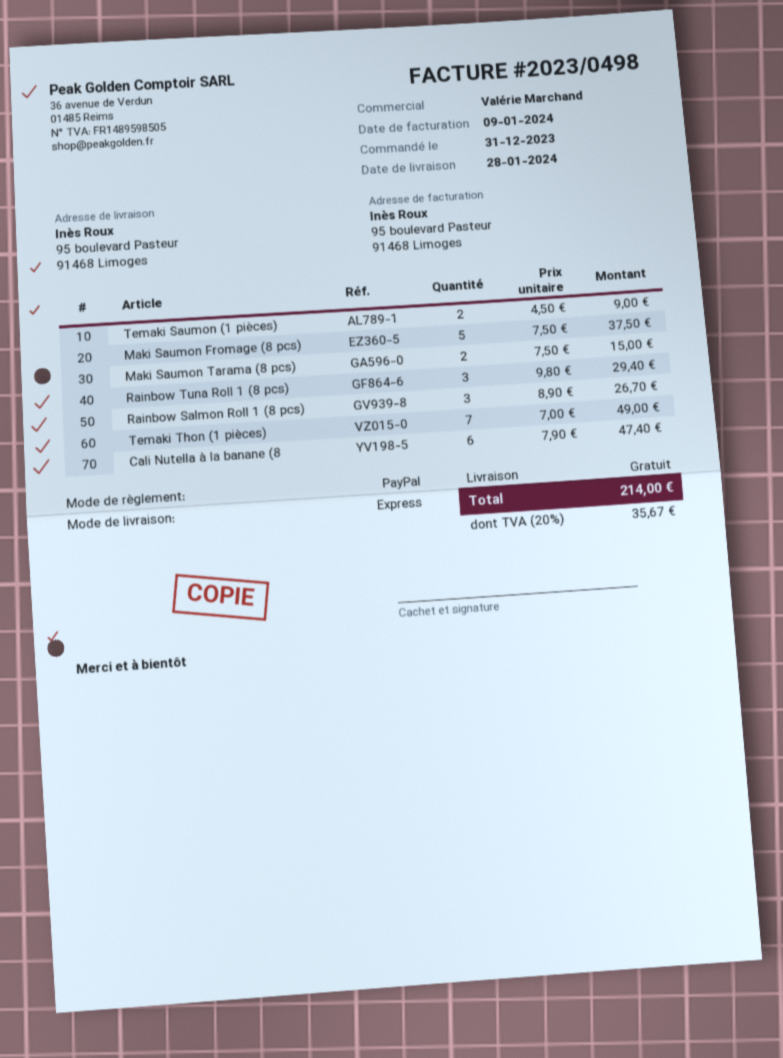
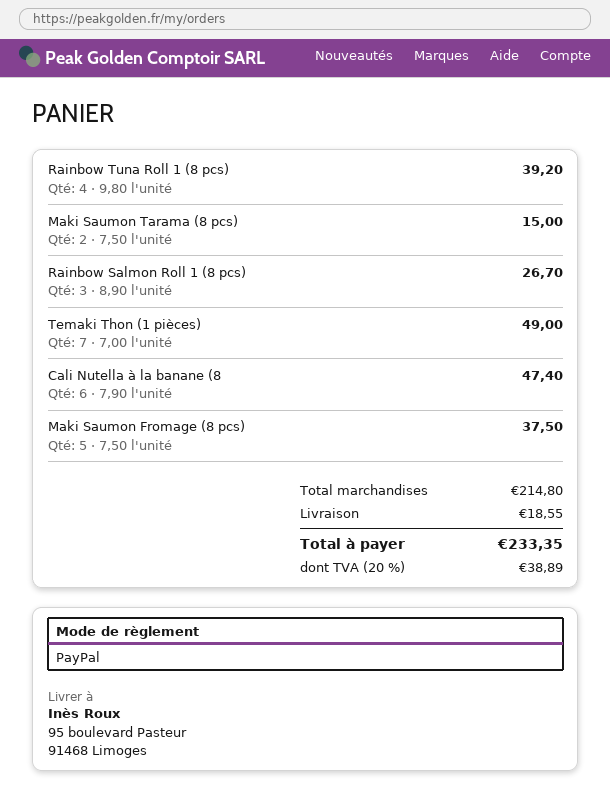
Temaki Saumon (1 pièces): 2 x 4.50 = 9.00 -> none
Rainbow Tuna Roll 1 (8 pcs): 3 x 9.80 = 29.40 -> 4 x 9.80 = 39.20
shipping: 0.00 -> 18.55
tax: 20% = 35.67 -> 20% = 38.89
total: 214.00 -> 233.35

